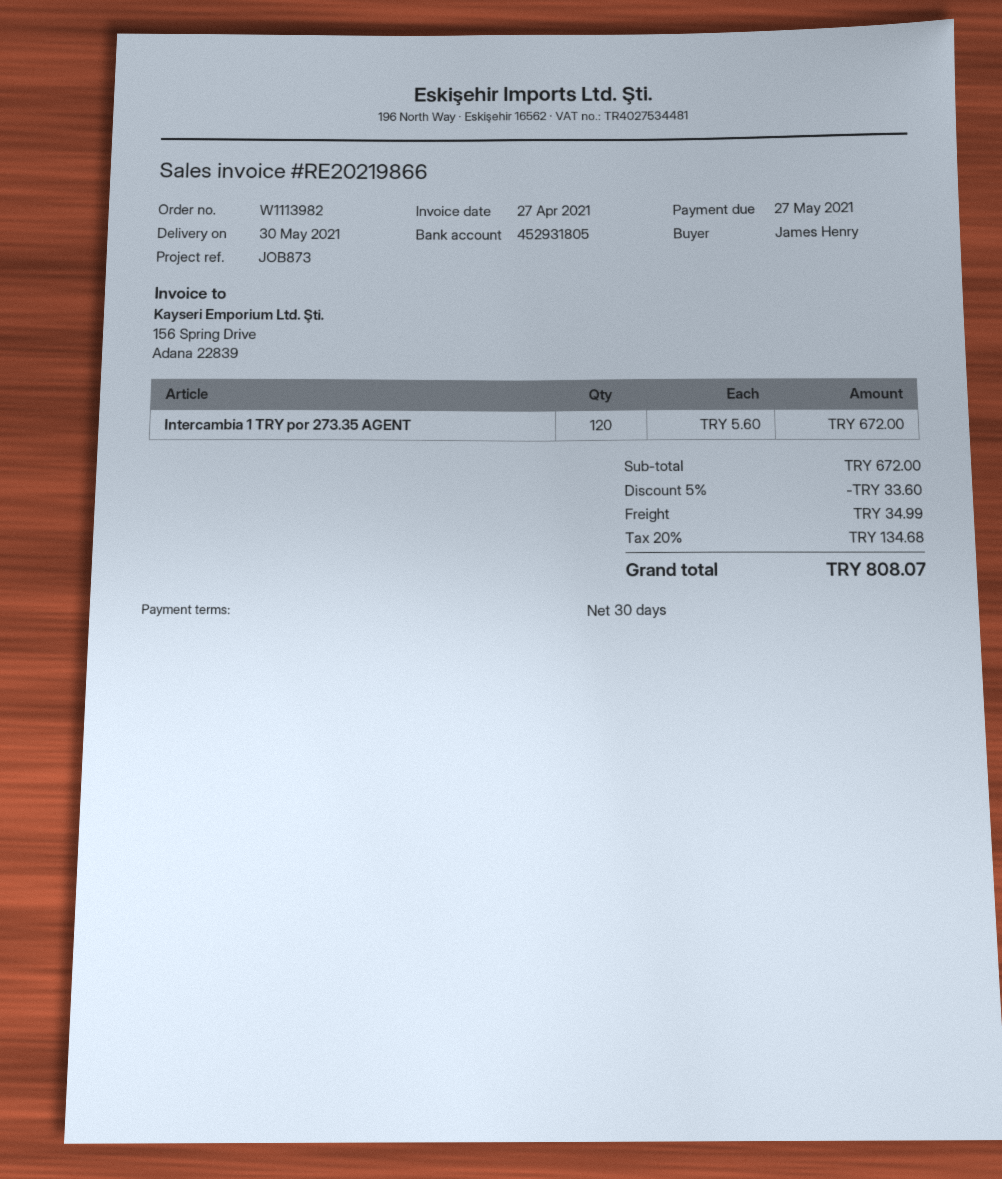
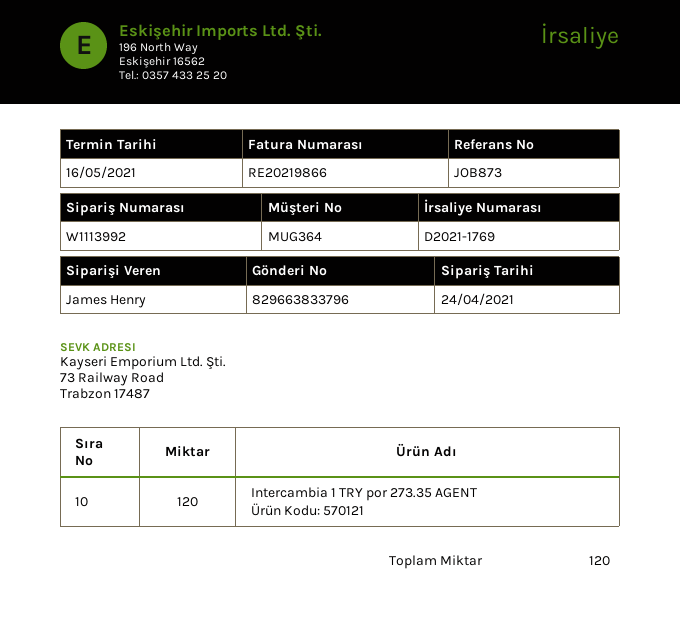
order number: W1113982 -> W1113992
delivery date: 2021-05-30 -> 2021-05-16

